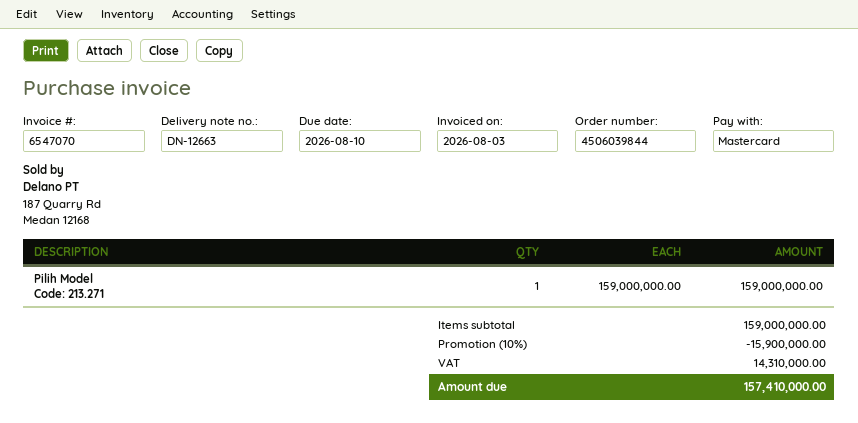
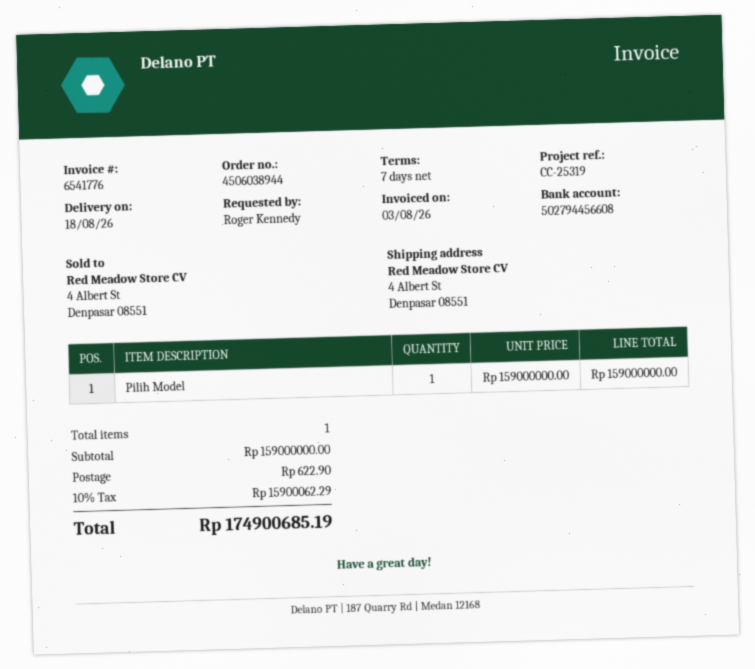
order number: 4506039844 -> 4506038944
invoice number: 6547070 -> 6541776
discount: 10% = 15900000.00 -> none
shipping: none -> 622.90
tax: 14310000.00 -> 15900062.29
total: 157410000.00 -> 174900685.19

